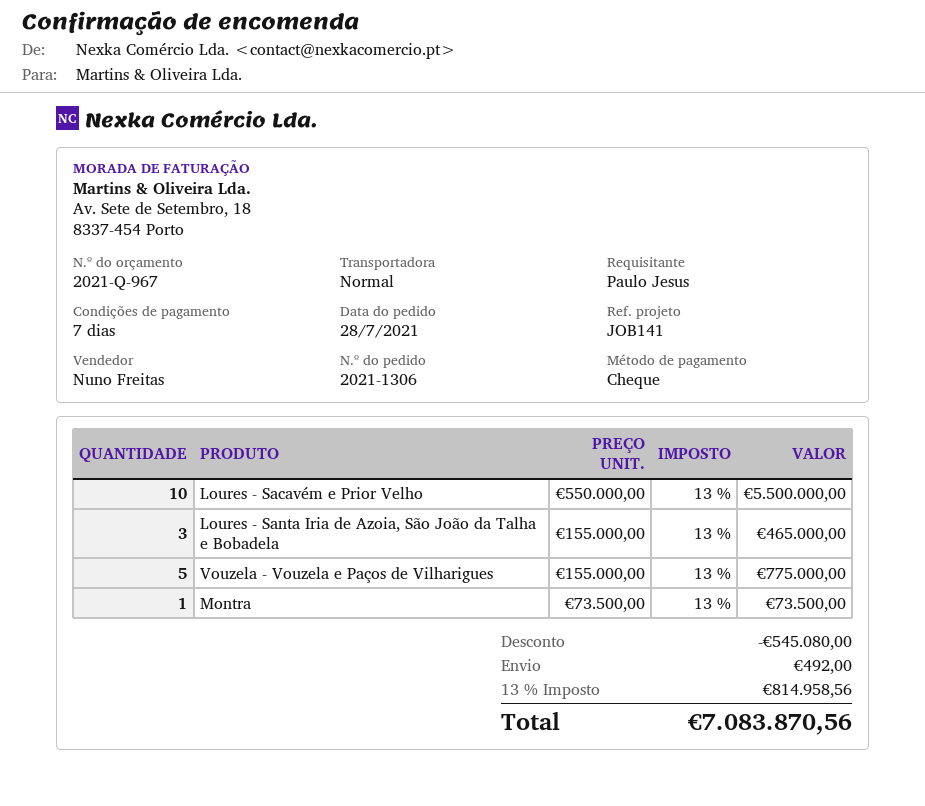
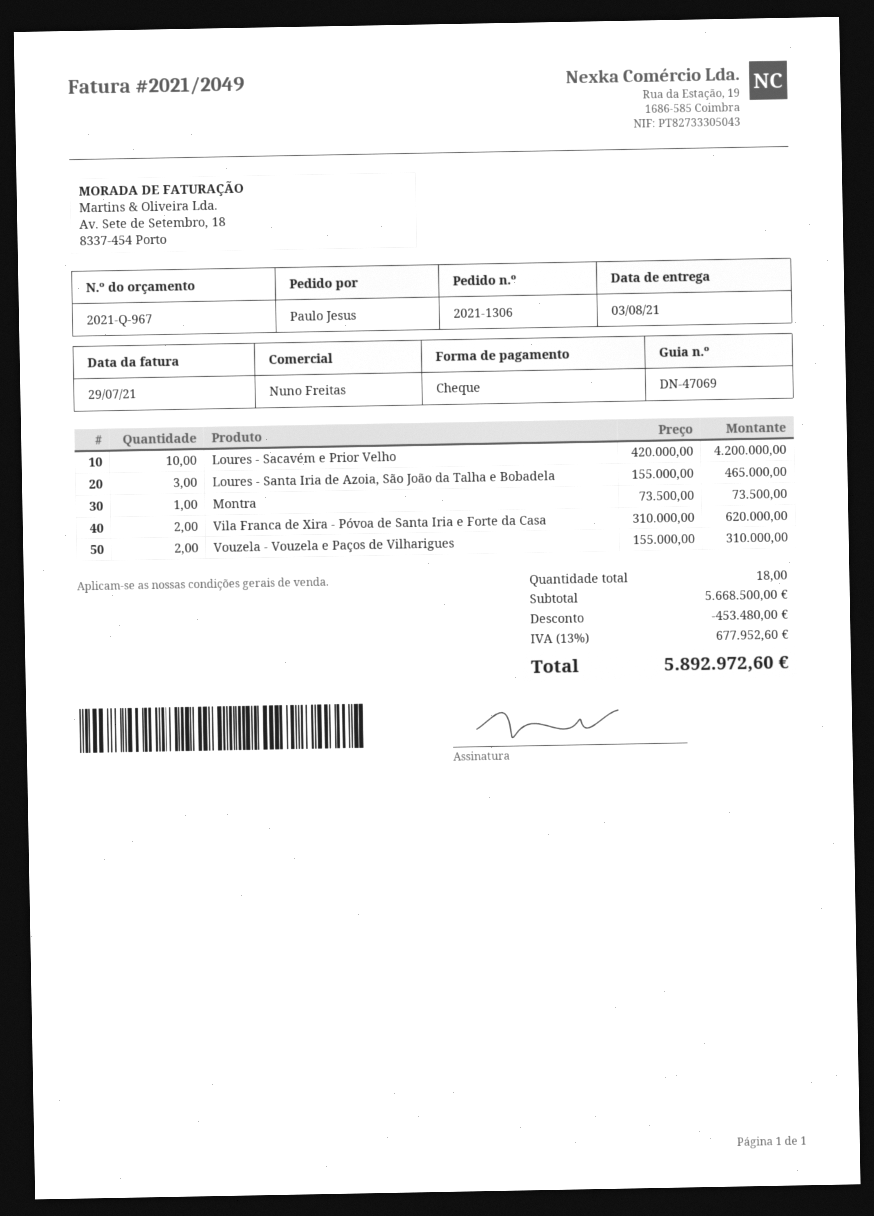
Loures - Sacavém e Prior Velho: 10 x 550000.00 = 5500000.00 -> 10 x 420000.00 = 4200000.00
Vouzela - Vouzela e Paços de Vilharigues: 5 x 155000.00 = 775000.00 -> 2 x 155000.00 = 310000.00
Vila Franca de Xira - Póvoa de Santa Iria e Forte da Casa: none -> 2 x 310000.00 = 620000.00
discount: 545080.00 -> 453480.00
shipping: 492.00 -> none
tax: 13% = 814958.56 -> 13% = 677952.60
total: 7083870.56 -> 5892972.60

